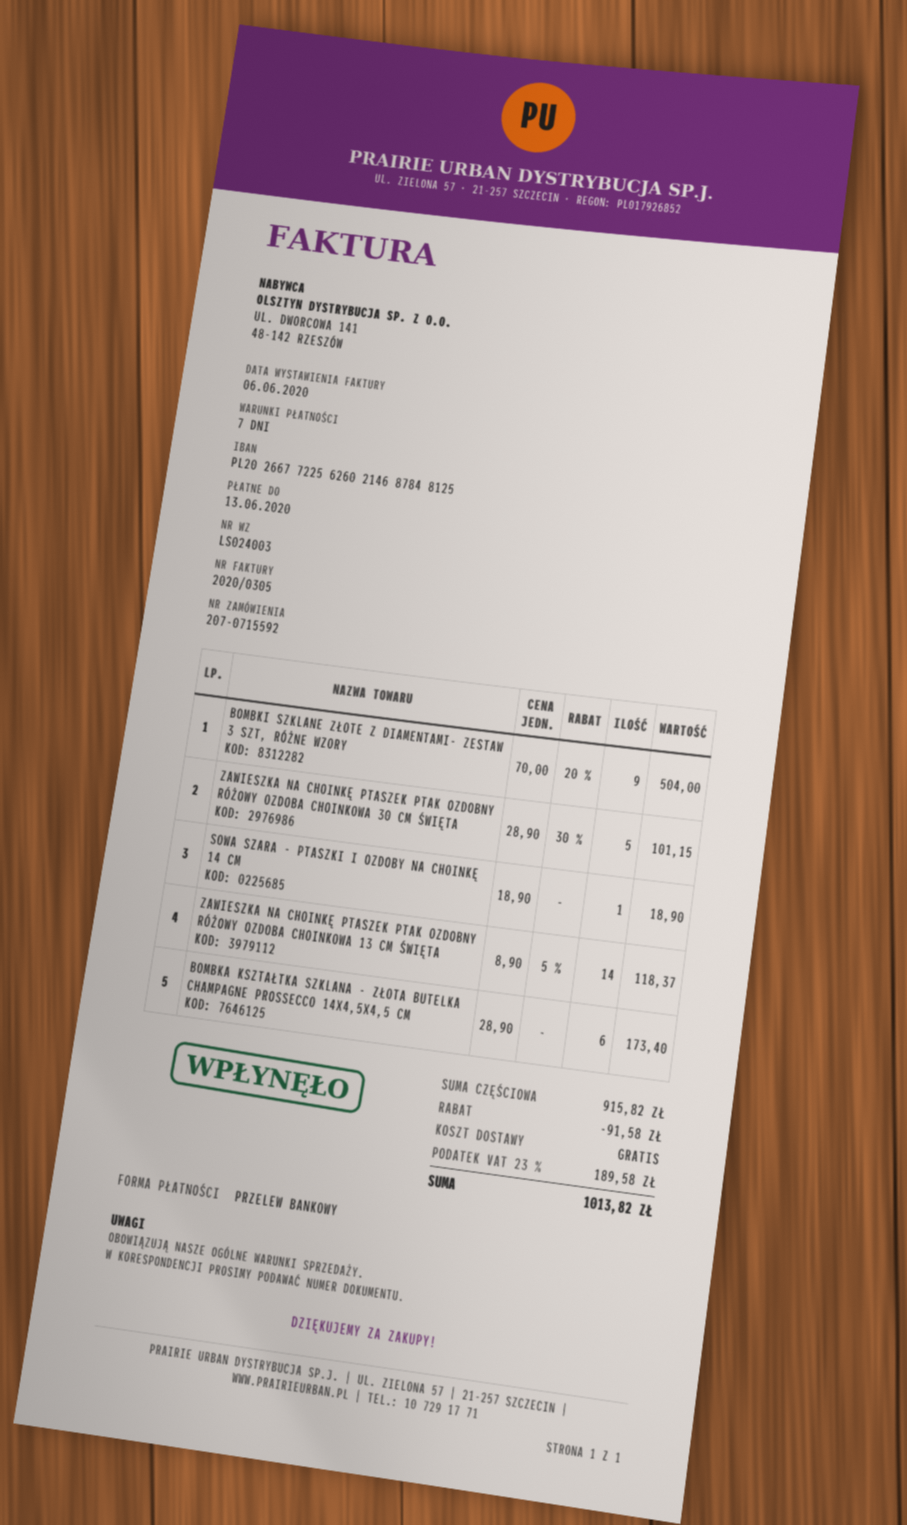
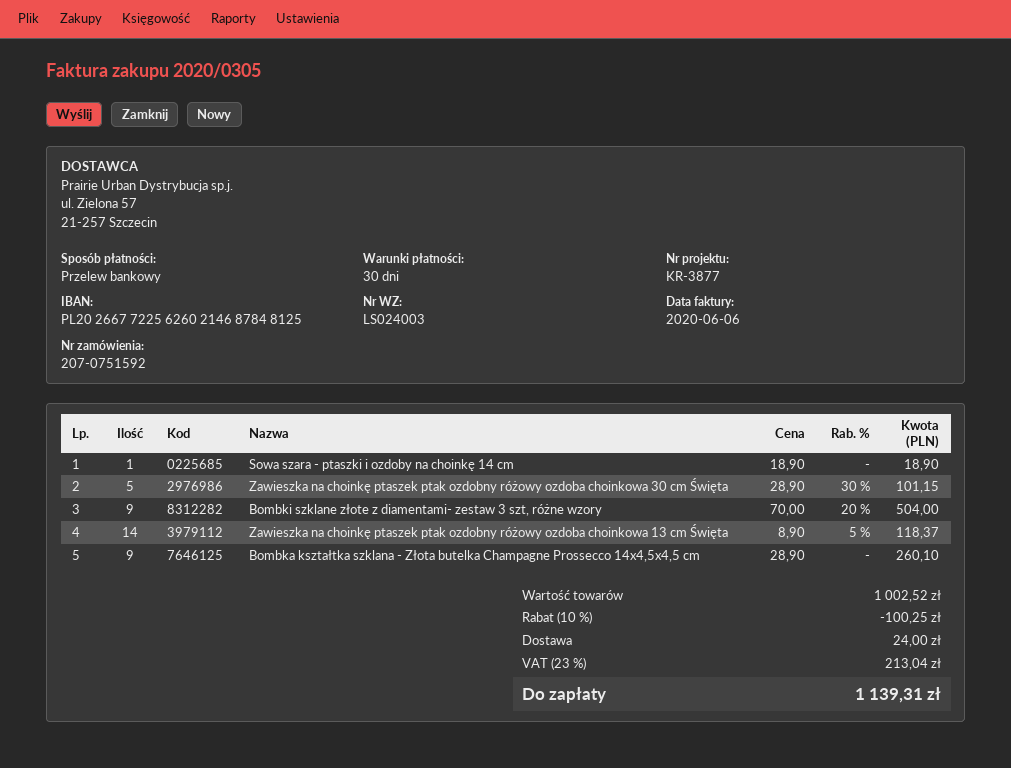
order number: 207-0715592 -> 207-0751592
payment terms: 7 days -> 30 days
BOMBKA KSZTAŁTKA SZKLANA - ZŁOTA BUTELKA CHAMPAGNE PROSSECCO 14X4,5X4,5 CM: 6 x 28.90 = 173.40 -> 9 x 28.90 = 260.10
subtotal: 915.82 -> 1002.52
discount: 91.58 -> 100.25
shipping: 0.00 -> 24.00
tax: 23% = 189.58 -> 23% = 213.04
total: 1013.82 -> 1139.31

